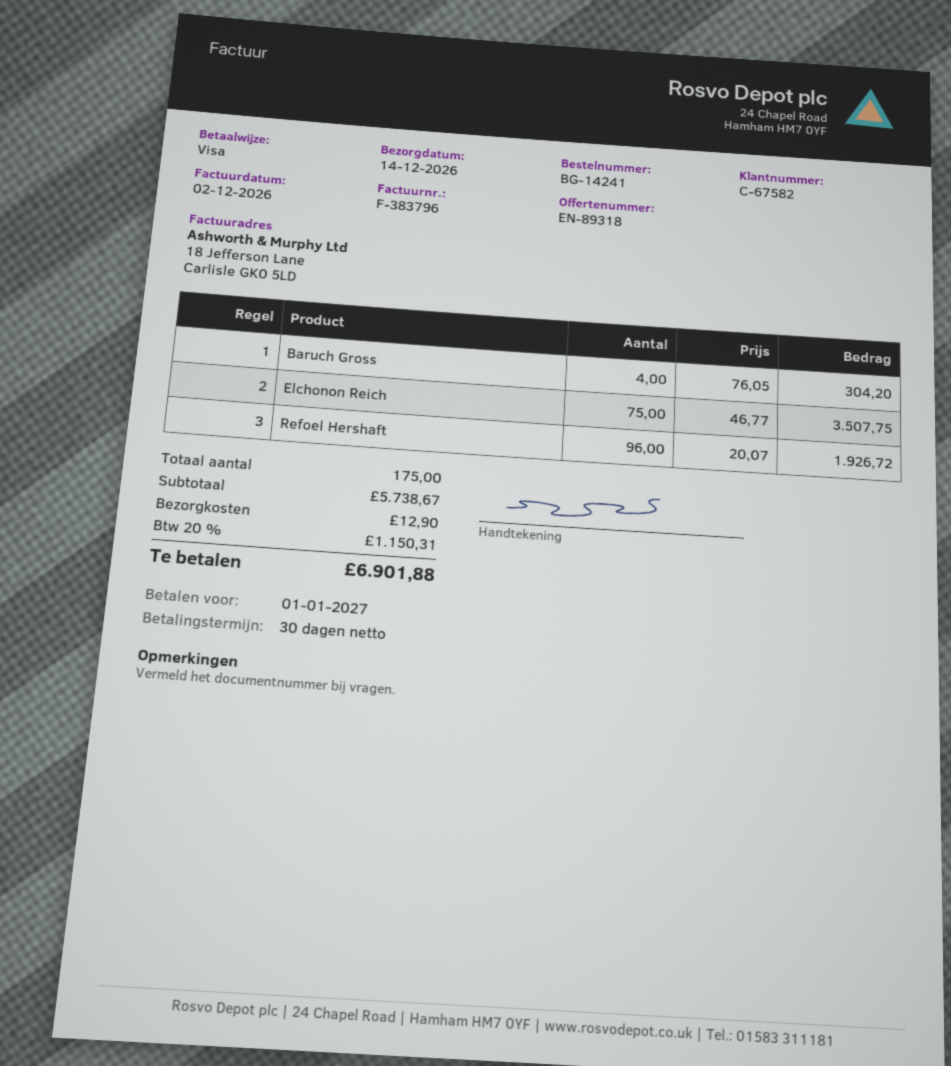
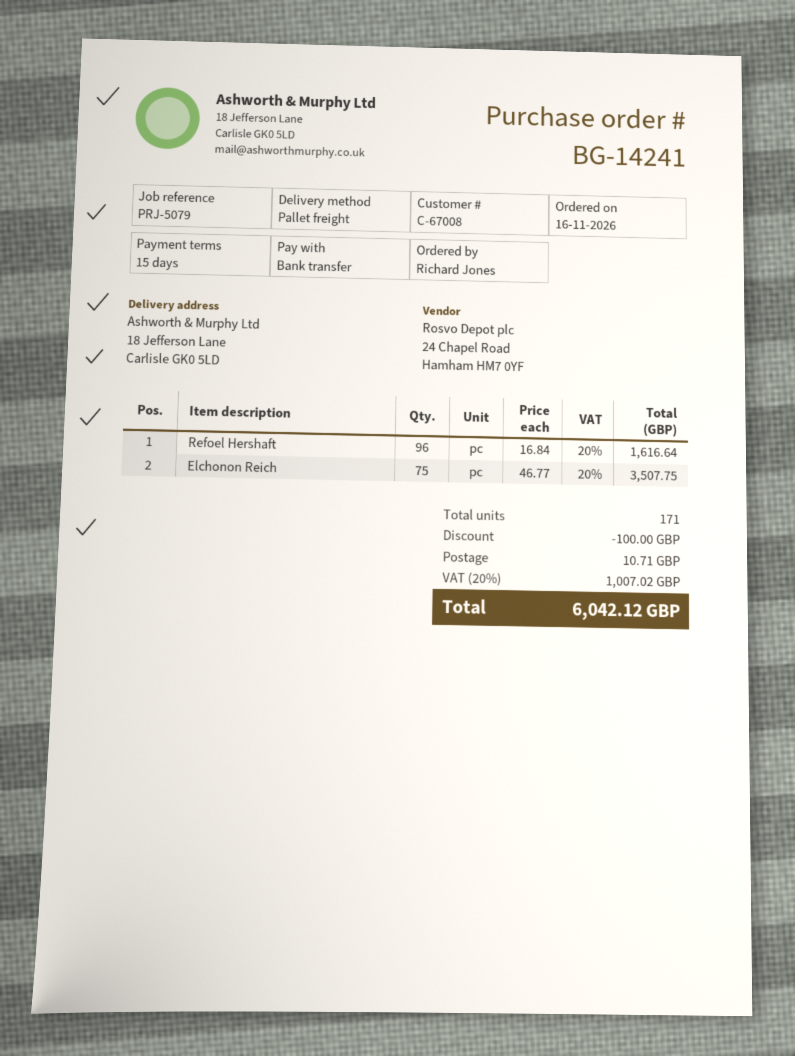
payment terms: 30 days -> 15 days
customer number: C-67582 -> C-67008
payment method: Visa -> bank transfer
Baruch Gross: 4 x 76.05 = 304.20 -> none
Refoel Hershaft: 96 x 20.07 = 1926.72 -> 96 x 16.84 = 1616.64
total quantity: 175 -> 171
discount: none -> 100.00
shipping: 12.90 -> 10.71
tax: 20% = 1150.31 -> 20% = 1007.02
total: 6901.88 -> 6042.12

